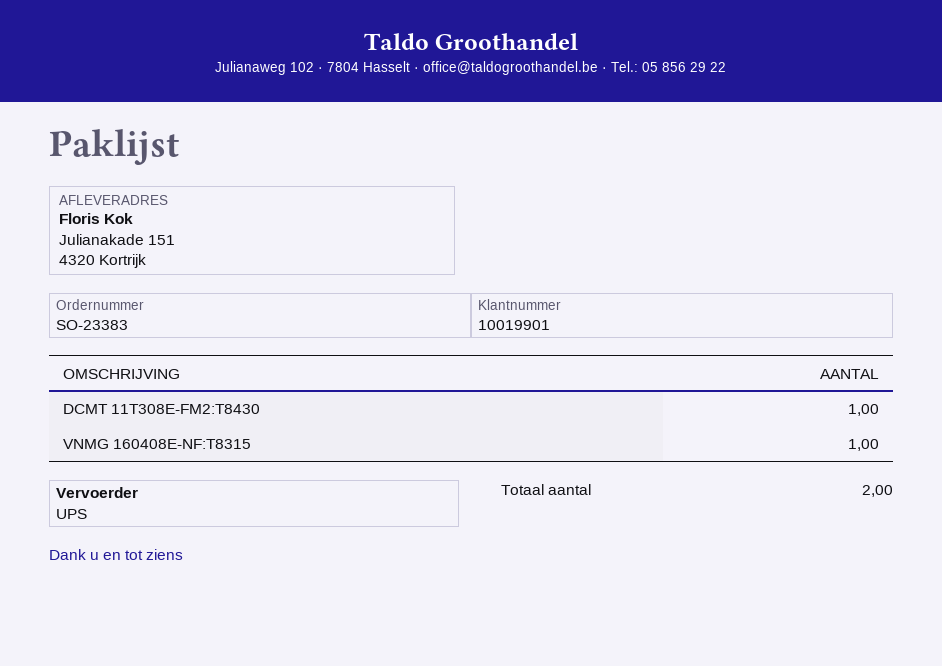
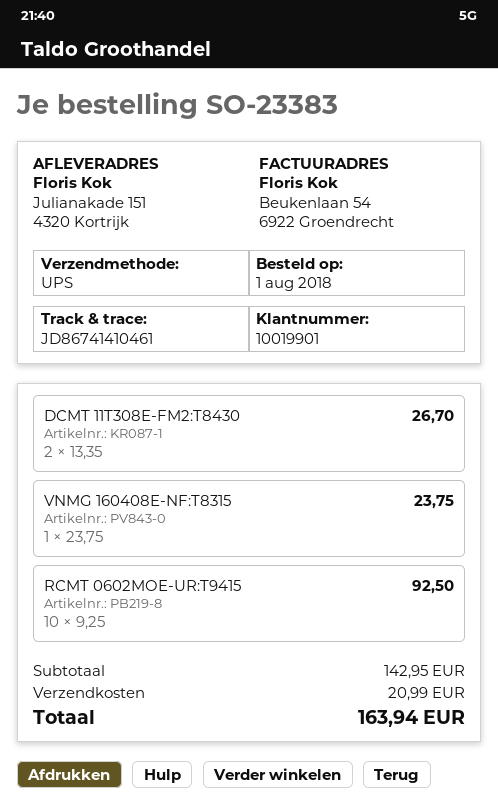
DCMT 11T308E-FM2:T8430: 1 -> 2
RCMT 0602MOE-UR:T9415: none -> 10

